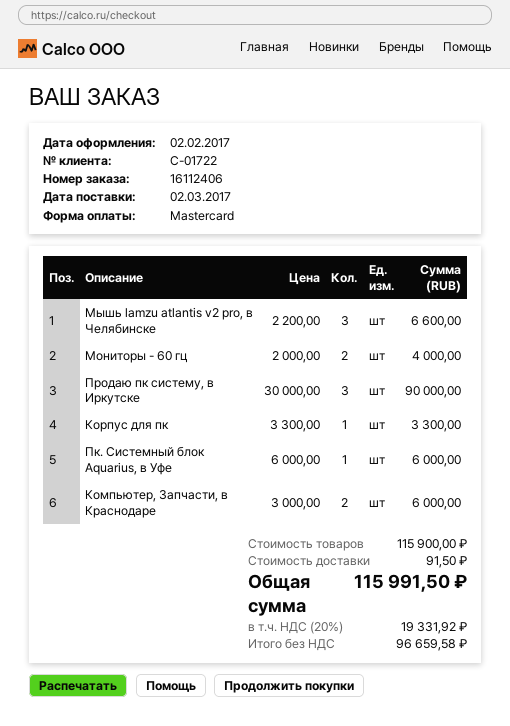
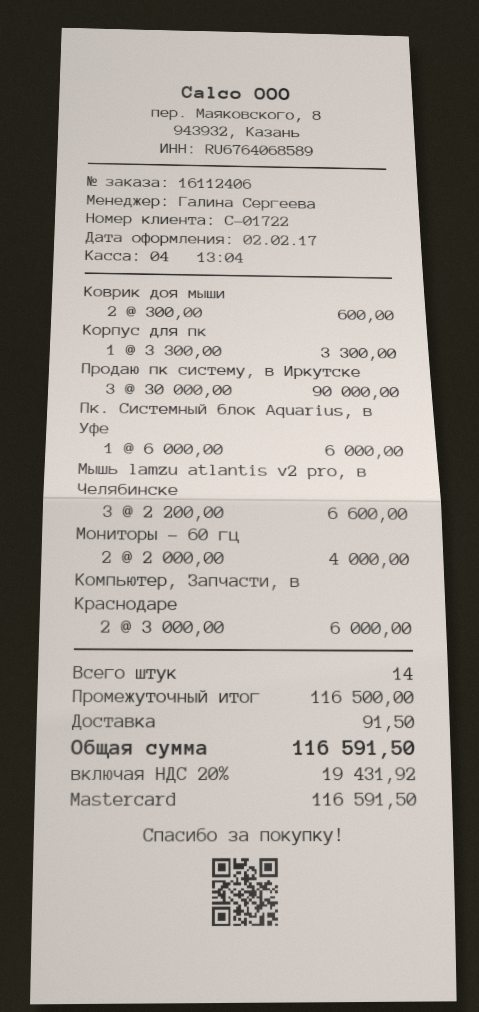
Коврик доя мыши: none -> 2 x 300.00 = 600.00
subtotal: 115900.00 -> 116500.00
tax: 20% = 19331.92 -> 20% = 19431.92
total: 115991.50 -> 116591.50

